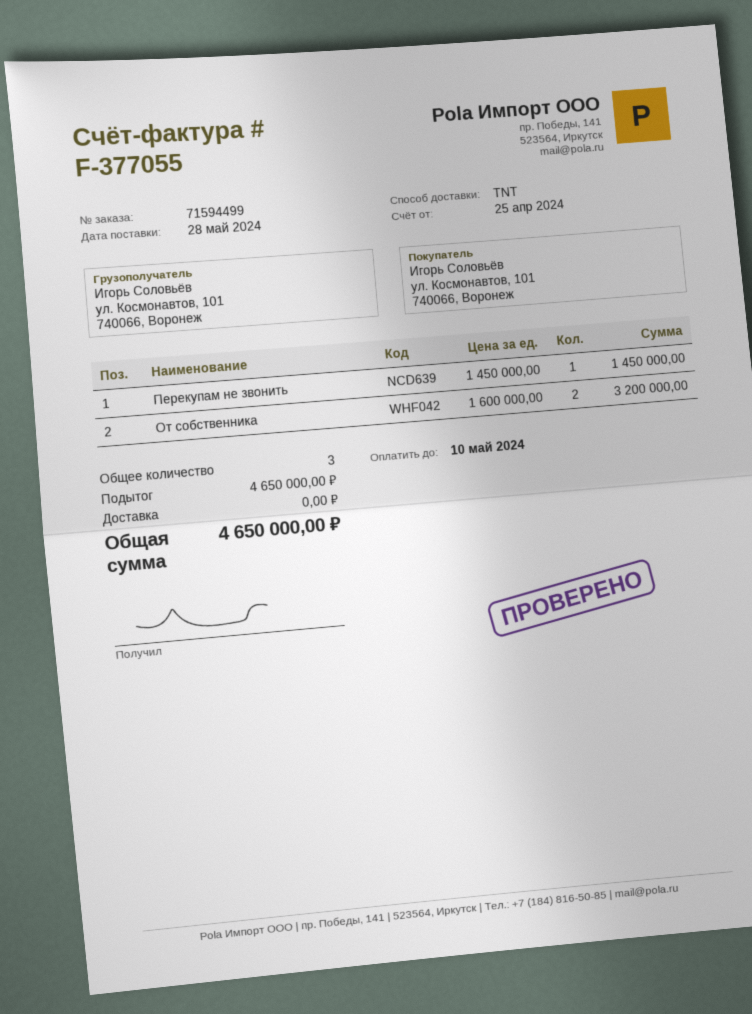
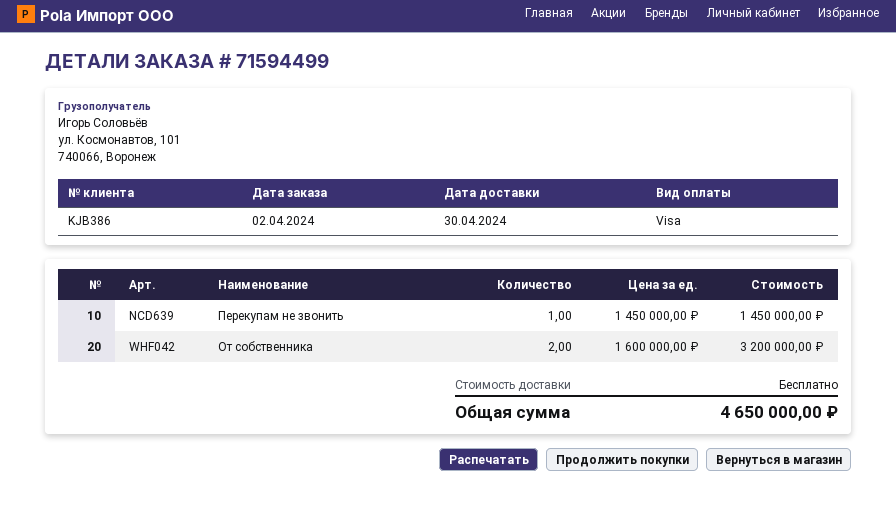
delivery date: 2024-05-28 -> 2024-04-30

